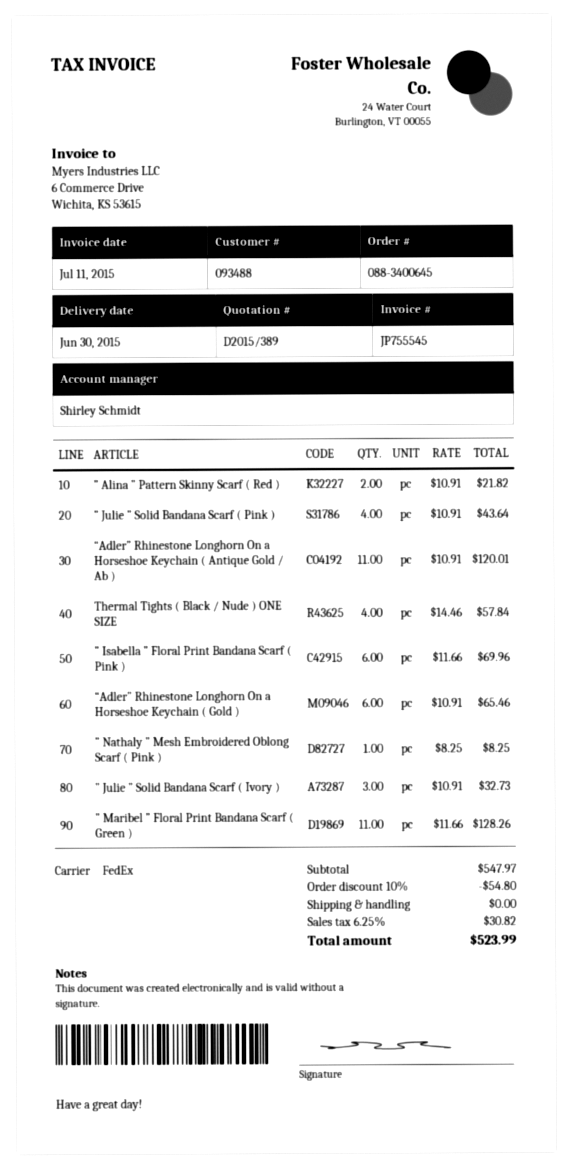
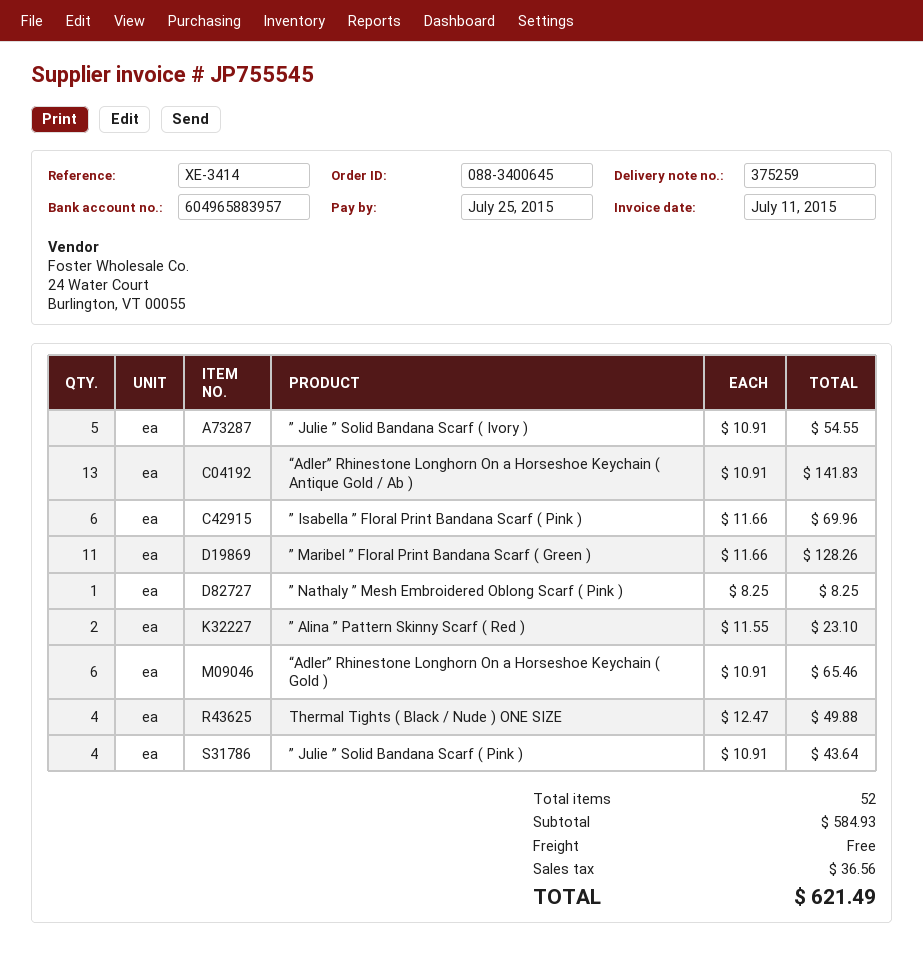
” Alina ” Pattern Skinny Scarf ( Red ): 2 x 10.91 = 21.82 -> 2 x 11.55 = 23.10
“Adler” Rhinestone Longhorn On a Horseshoe Keychain ( Antique Gold / Ab ): 11 x 10.91 = 120.01 -> 13 x 10.91 = 141.83
Thermal Tights ( Black / Nude ) ONE SIZE: 4 x 14.46 = 57.84 -> 4 x 12.47 = 49.88
” Julie ” Solid Bandana Scarf ( Ivory ): 3 x 10.91 = 32.73 -> 5 x 10.91 = 54.55
subtotal: 547.97 -> 584.93
discount: 10% = 54.80 -> none
tax: 30.82 -> 36.56
total: 523.99 -> 621.49

